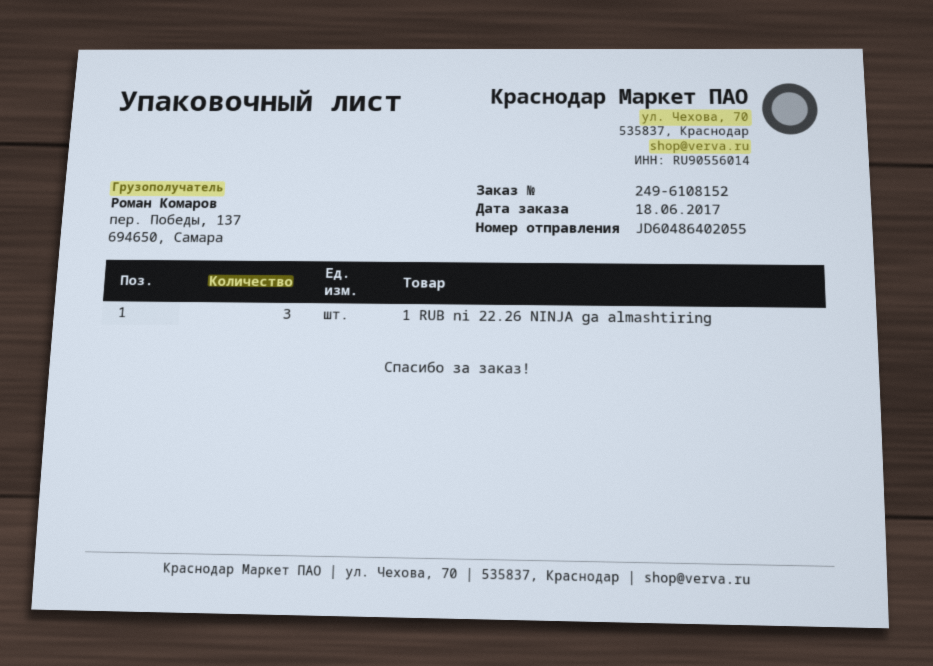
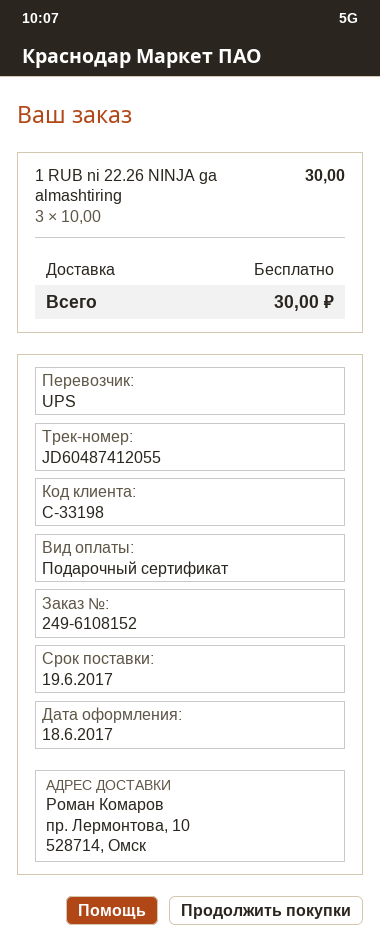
tracking number: JD60486402055 -> JD60487412055
ship to: пер. Победы, 137, 694650, Самара -> пр. Лермонтова, 10, 528714, Омск

